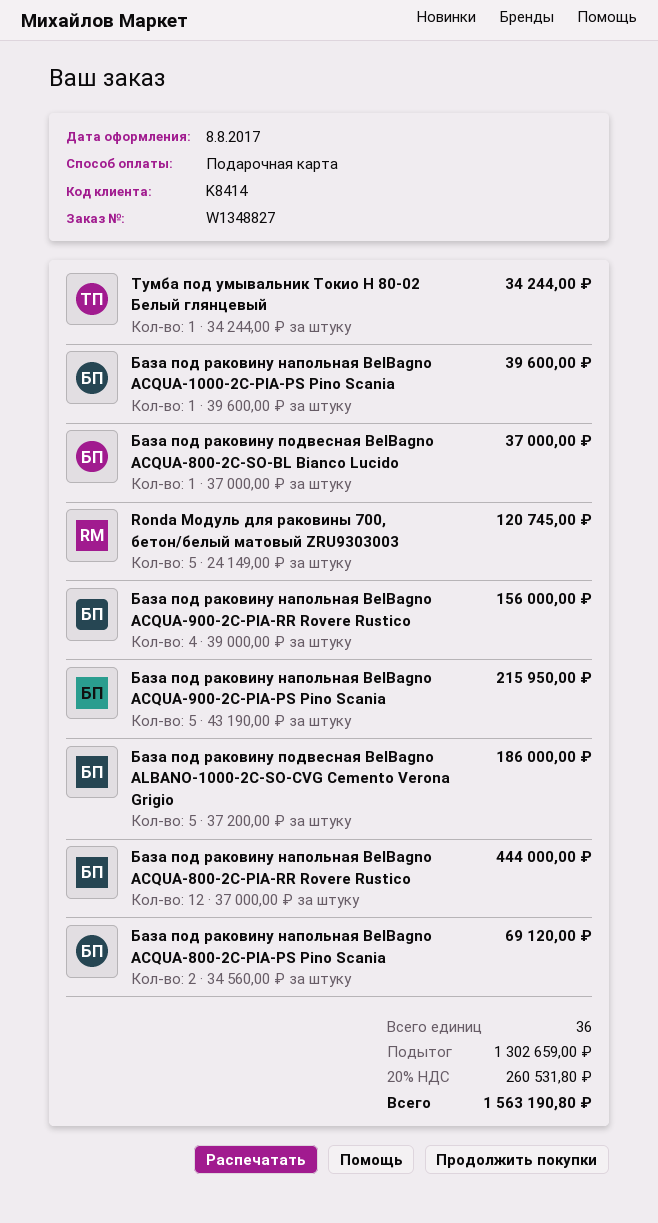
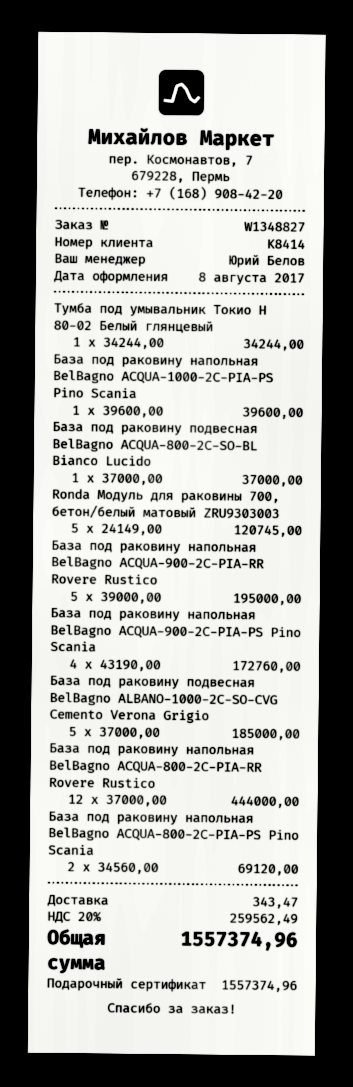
База под раковину напольная BelBagno ACQUA-900-2C-PIA-RR Rovere Rustico: 4 x 39000.00 = 156000.00 -> 5 x 39000.00 = 195000.00
База под раковину напольная BelBagno ACQUA-900-2C-PIA-PS Pino Scania: 5 x 43190.00 = 215950.00 -> 4 x 43190.00 = 172760.00
База под раковину подвесная BelBagno ALBANO-1000-2C-SO-CVG Cemento Verona Grigio: 5 x 37200.00 = 186000.00 -> 5 x 37000.00 = 185000.00
shipping: none -> 343.47
tax: 20% = 260531.80 -> 20% = 259562.49
total: 1563190.80 -> 1557374.96

